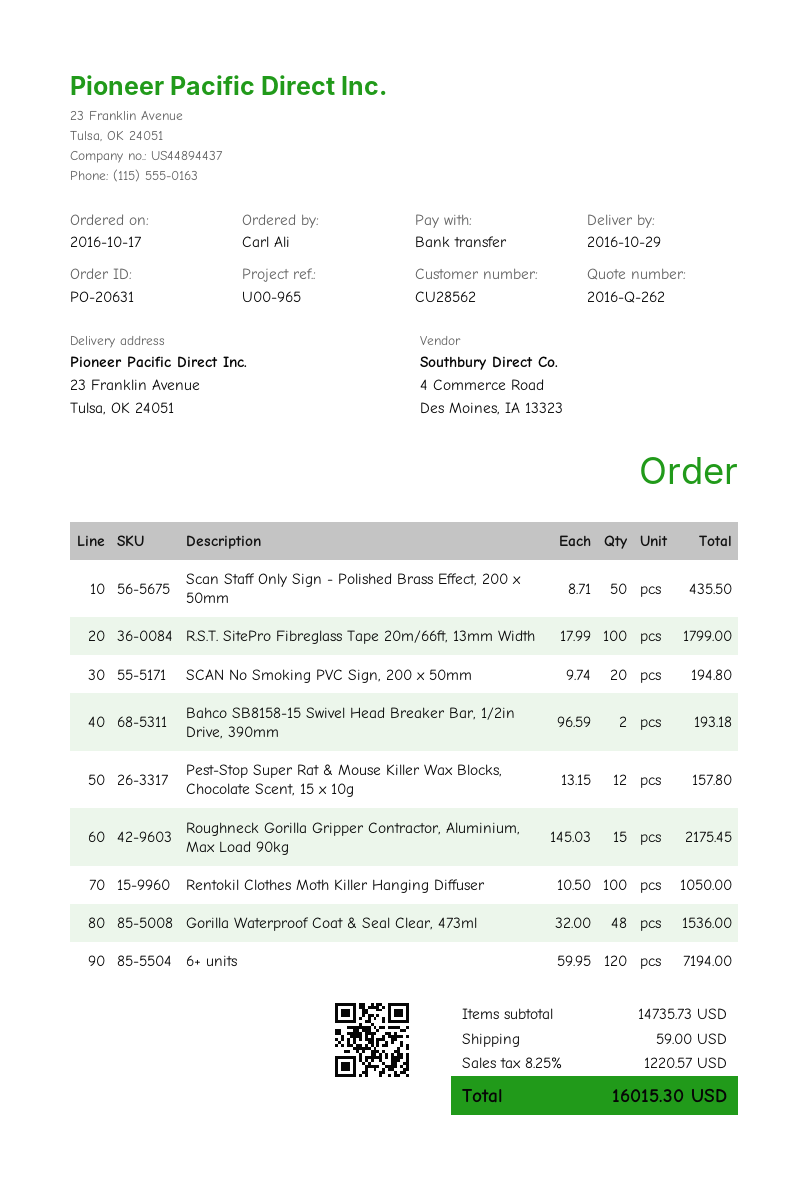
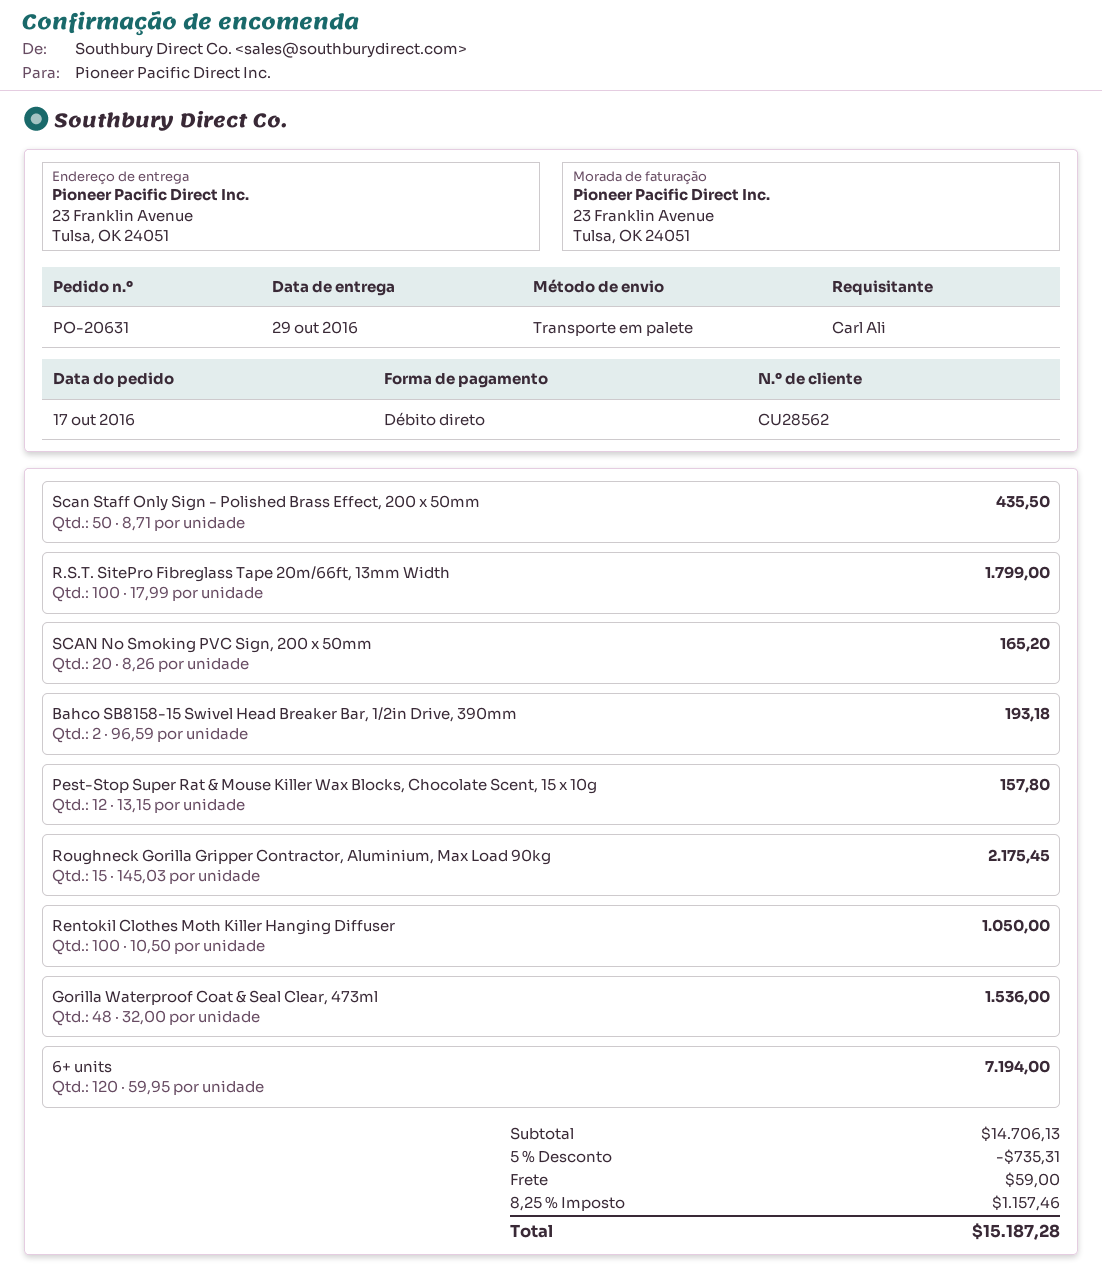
payment method: bank transfer -> direct debit
SCAN No Smoking PVC Sign, 200 x 50mm: 20 x 9.74 = 194.80 -> 20 x 8.26 = 165.20
subtotal: 14735.73 -> 14706.13
discount: none -> 5% = 735.31
tax: 8.25% = 1220.57 -> 8.25% = 1157.46
total: 16015.30 -> 15187.28

